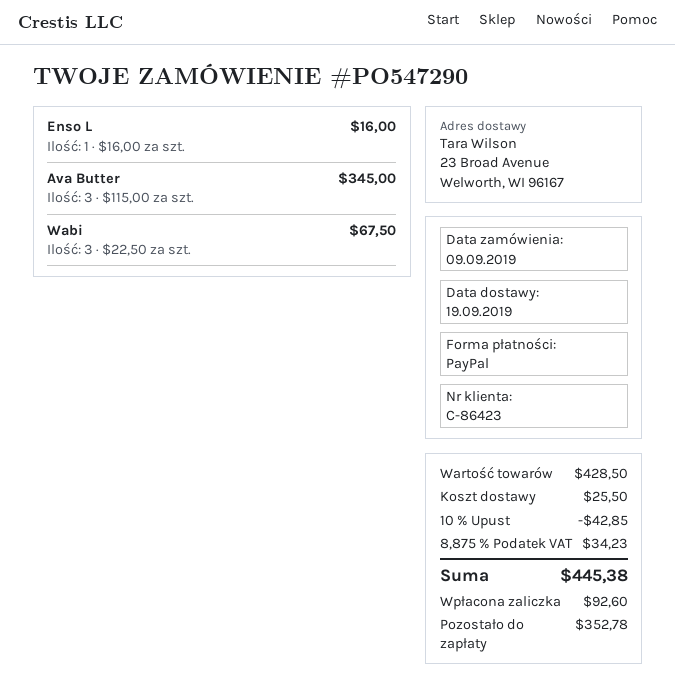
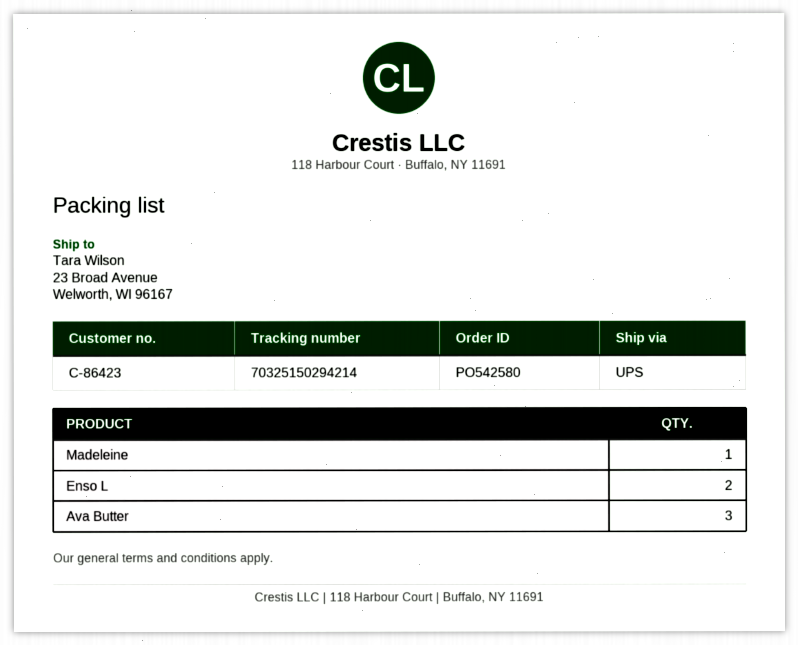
order number: PO547290 -> PO542580
Enso L: 1 -> 2
Wabi: 3 -> none
Madeleine: none -> 1

